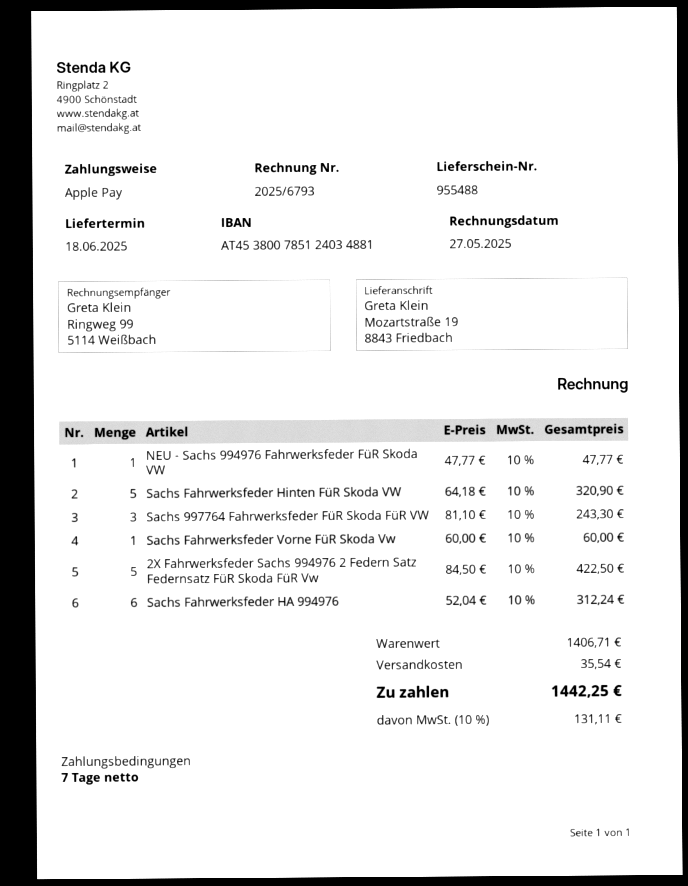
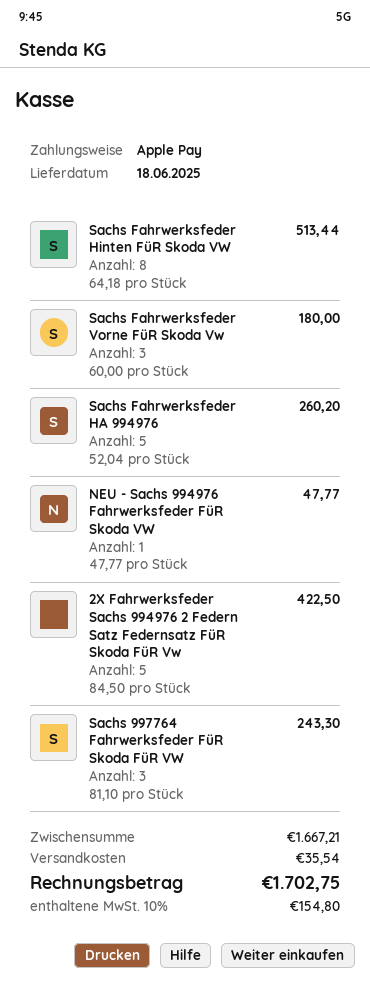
Sachs Fahrwerksfeder Hinten FüR Skoda VW: 5 x 64.18 = 320.90 -> 8 x 64.18 = 513.44
Sachs Fahrwerksfeder Vorne FüR Skoda Vw: 1 x 60.00 = 60.00 -> 3 x 60.00 = 180.00
Sachs Fahrwerksfeder HA 994976: 6 x 52.04 = 312.24 -> 5 x 52.04 = 260.20
subtotal: 1406.71 -> 1667.21
tax: 10% = 131.11 -> 10% = 154.80
total: 1442.25 -> 1702.75

